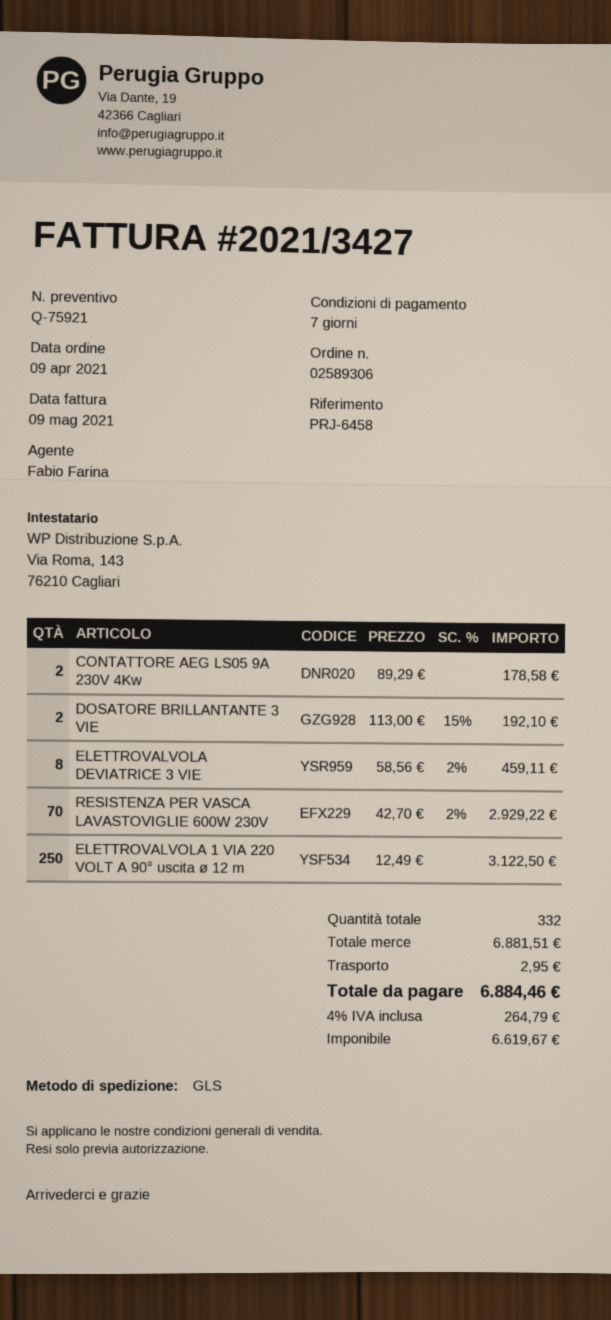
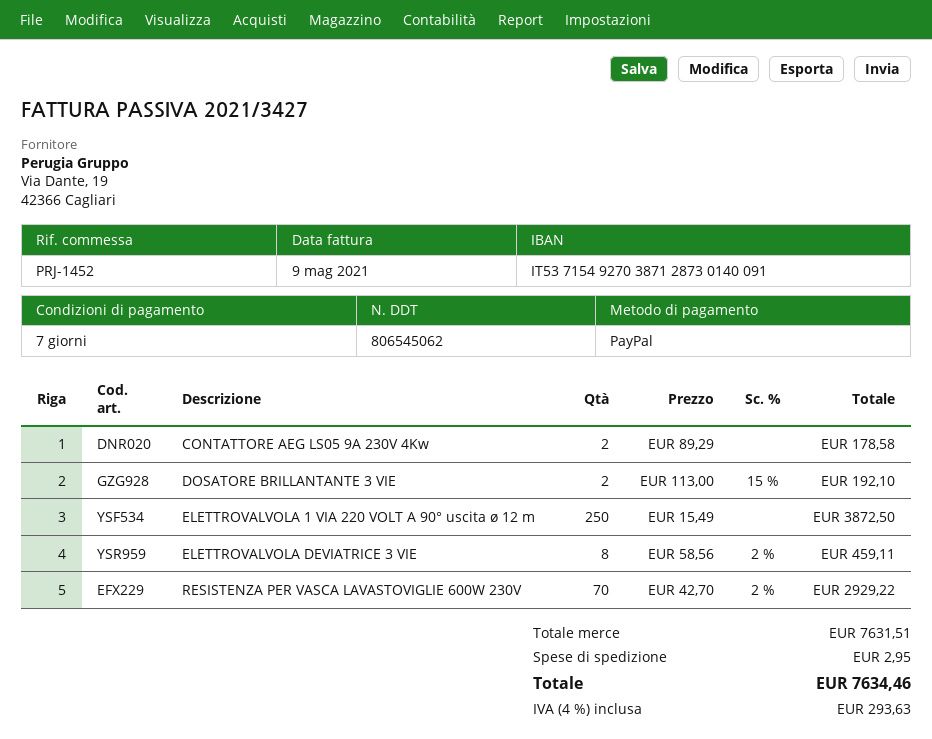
reference: PRJ-6458 -> PRJ-1452
ELETTROVALVOLA 1 VIA 220 VOLT A 90° uscita ø 12 m: 250 x 12.49 = 3122.50 -> 250 x 15.49 = 3872.50
subtotal: 6881.51 -> 7631.51
tax: 4% = 264.79 -> 4% = 293.63
total: 6884.46 -> 7634.46

